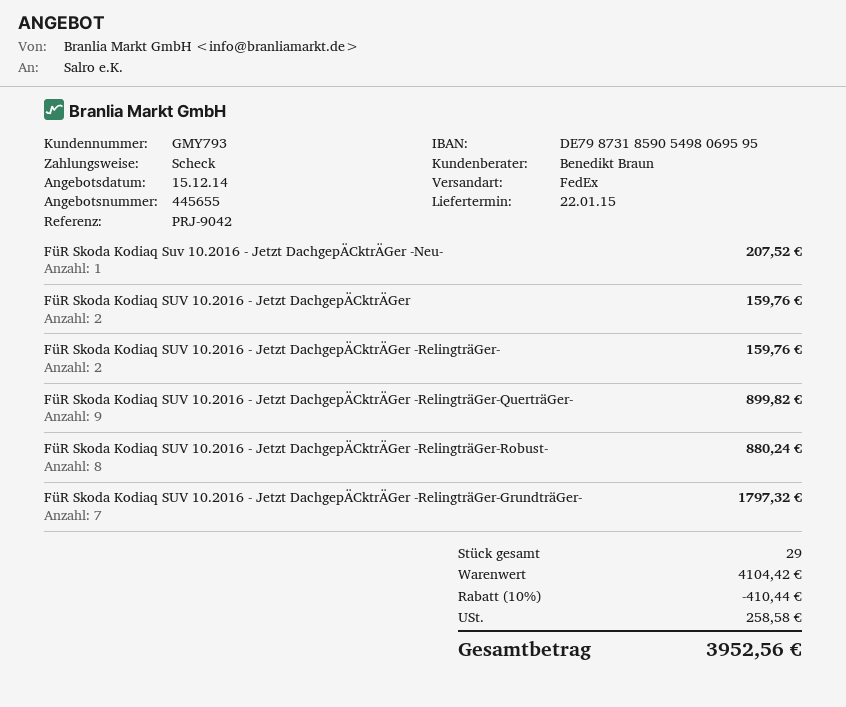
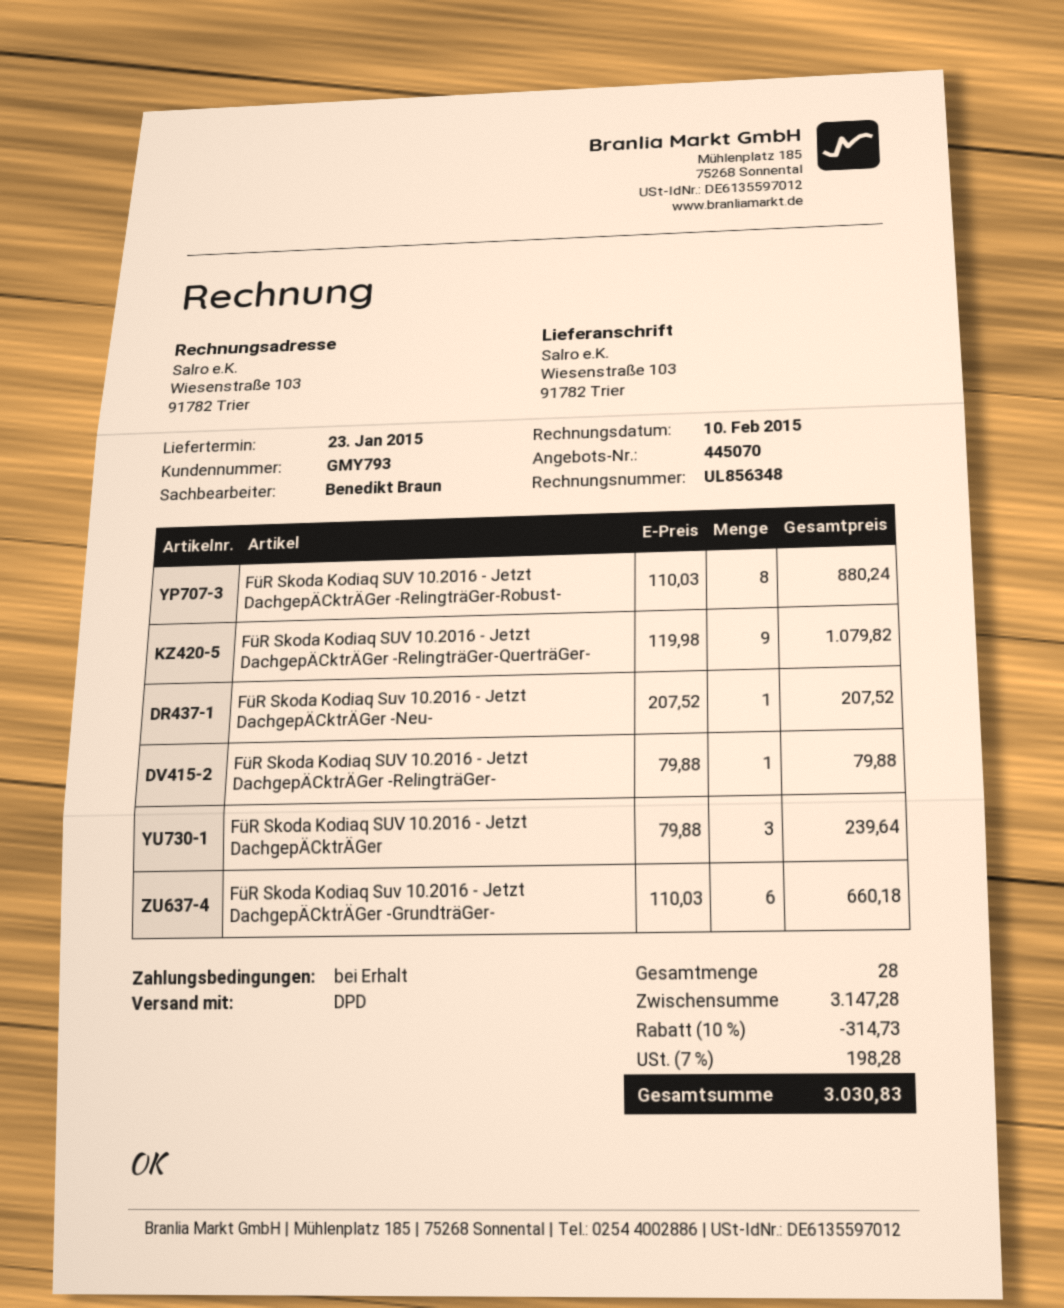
quote number: 445655 -> 445070
delivery date: 2015-01-22 -> 2015-01-23
shipping method: FedEx -> DPD
FüR Skoda Kodiaq SUV 10.2016 - Jetzt DachgepÄCktrÄGer: 2 for 159.76 -> 3 for 239.64
FüR Skoda Kodiaq SUV 10.2016 - Jetzt DachgepÄCktrÄGer -RelingträGer-: 2 for 159.76 -> 1 for 79.88
FüR Skoda Kodiaq SUV 10.2016 - Jetzt DachgepÄCktrÄGer -RelingträGer-QuerträGer-: 9 for 899.82 -> 9 for 1079.82
FüR Skoda Kodiaq SUV 10.2016 - Jetzt DachgepÄCktrÄGer -RelingträGer-GrundträGer-: 7 for 1797.32 -> none
FüR Skoda Kodiaq Suv 10.2016 - Jetzt DachgepÄCktrÄGer -GrundträGer-: none -> 6 for 660.18
total quantity: 29 -> 28
subtotal: 4104.42 -> 3147.28
discount: 10% = 410.44 -> 10% = 314.73
tax: 258.58 -> 198.28
total: 3952.56 -> 3030.83

